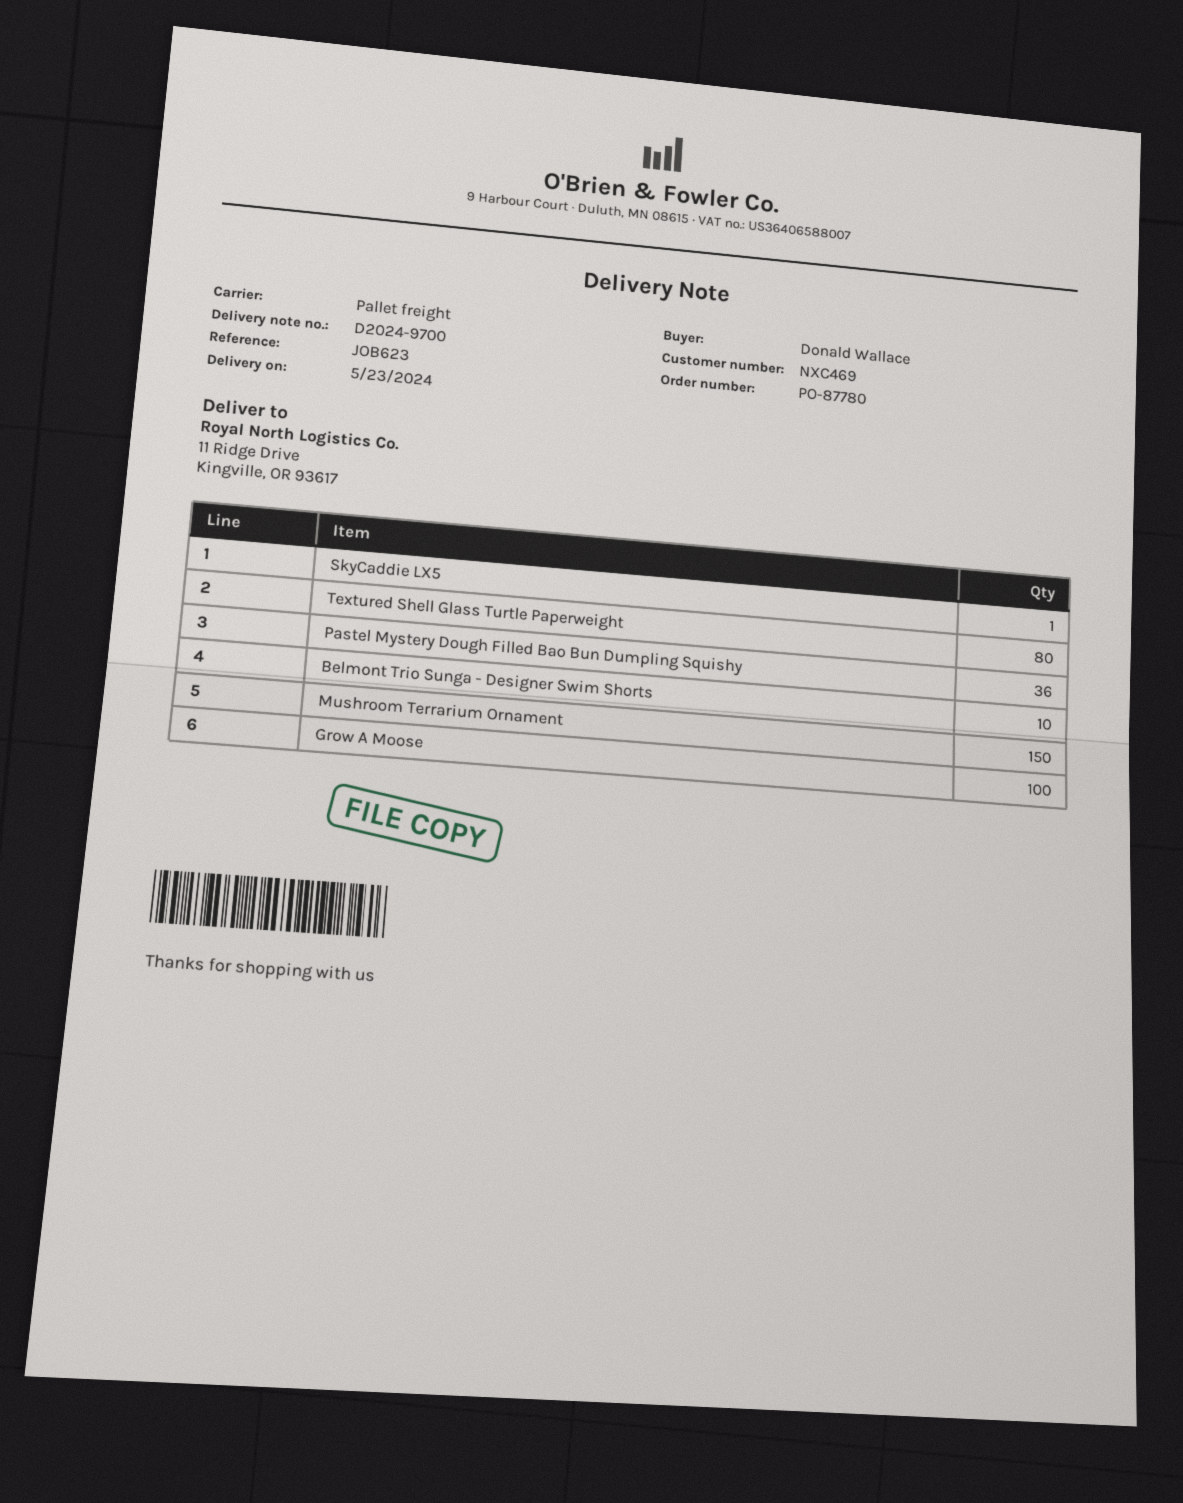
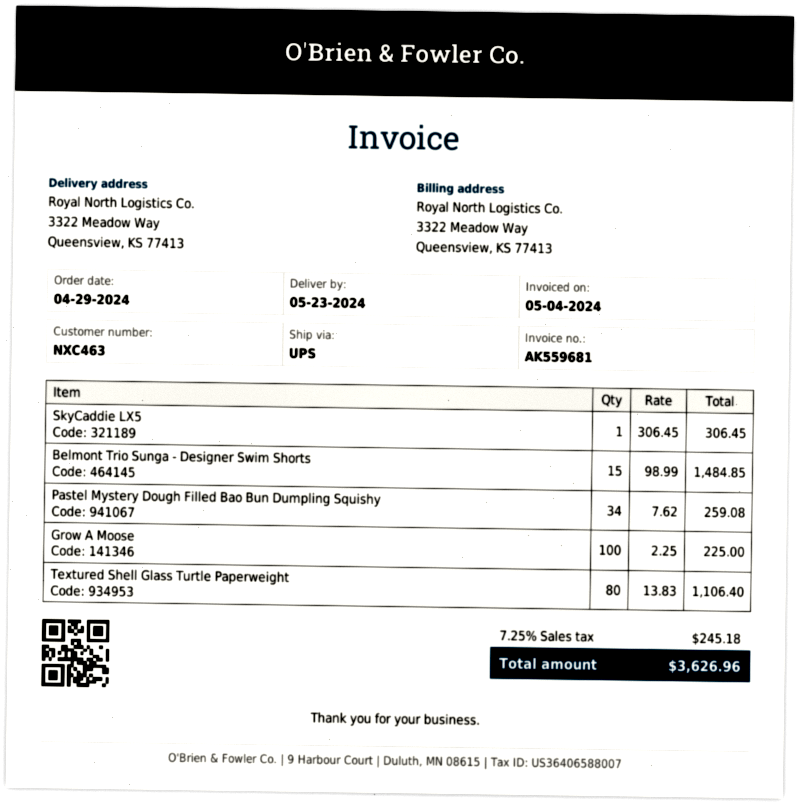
customer number: NXC469 -> NXC463
shipping method: pallet freight -> UPS
ship to: 11 Ridge Drive, Kingville, OR 93617 -> 3322 Meadow Way, Queensview, KS 77413
Pastel Mystery Dough Filled Bao Bun Dumpling Squishy: 36 -> 34
Belmont Trio Sunga - Designer Swim Shorts: 10 -> 15
Mushroom Terrarium Ornament: 150 -> none

